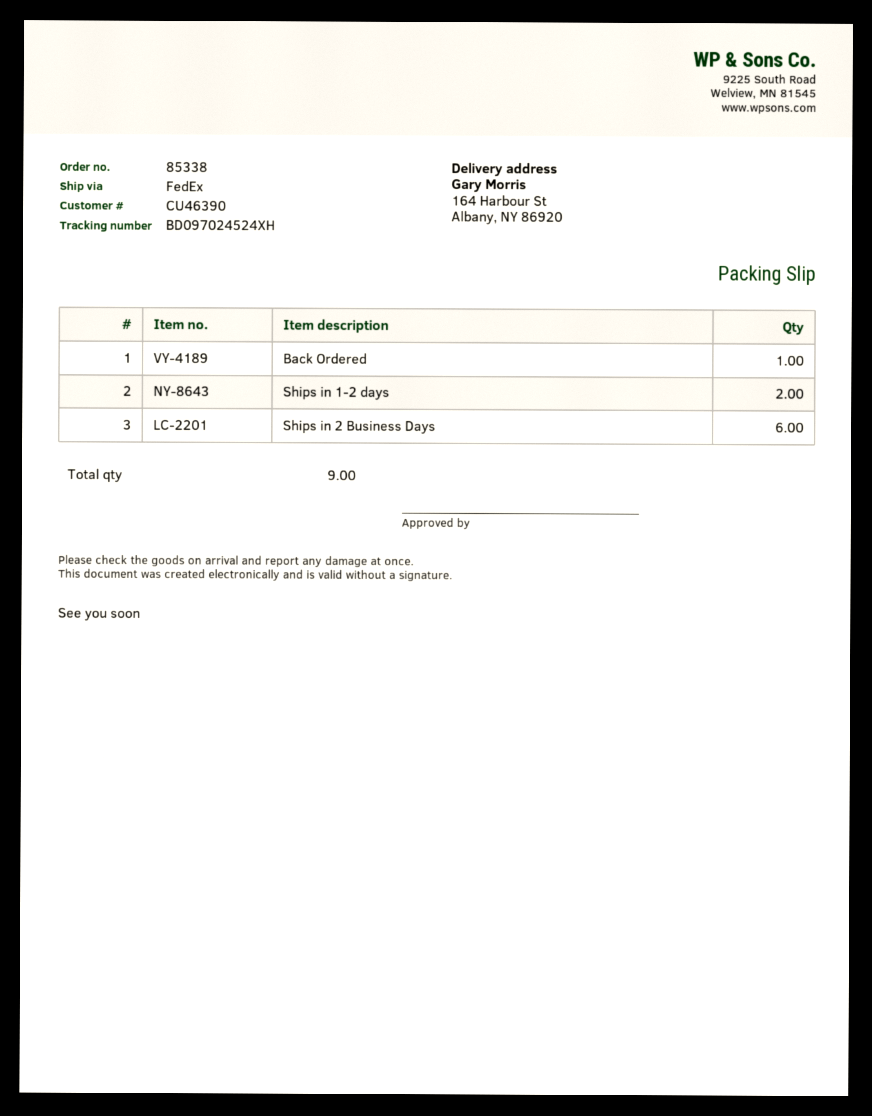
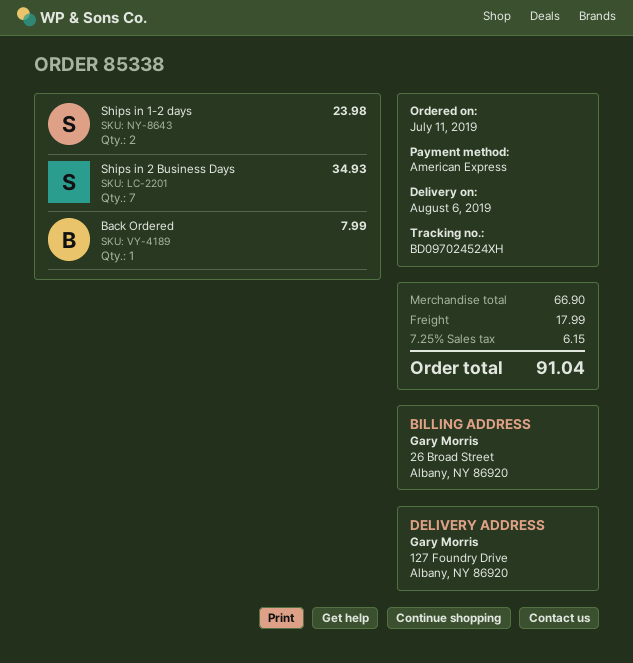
ship to: 164 Harbour St, Albany, NY 86920 -> 127 Foundry Drive, Albany, NY 86920
Ships in 2 Business Days: 6 -> 7

